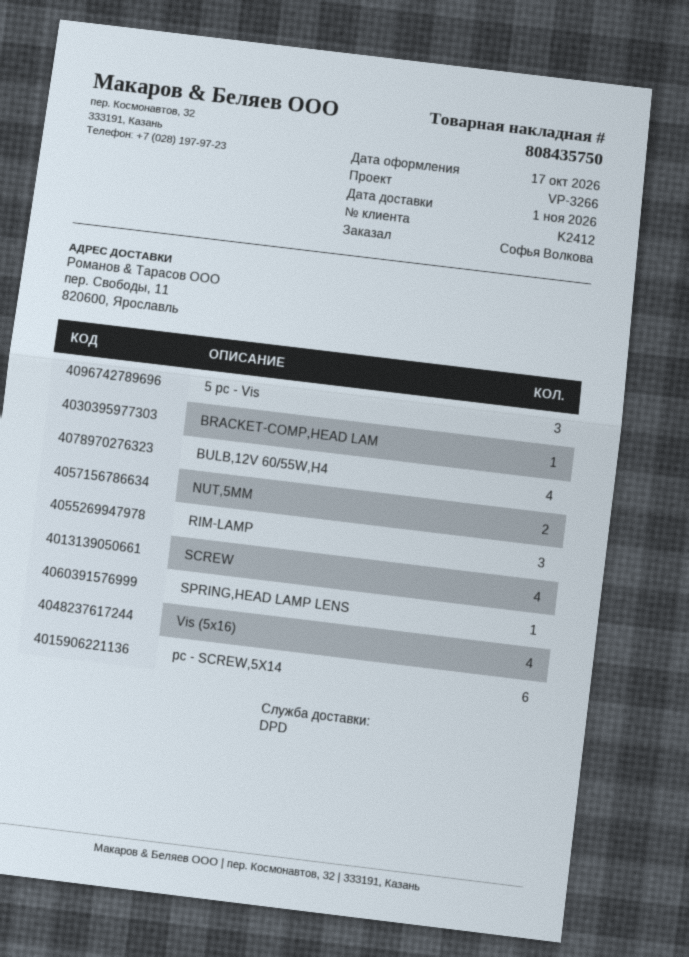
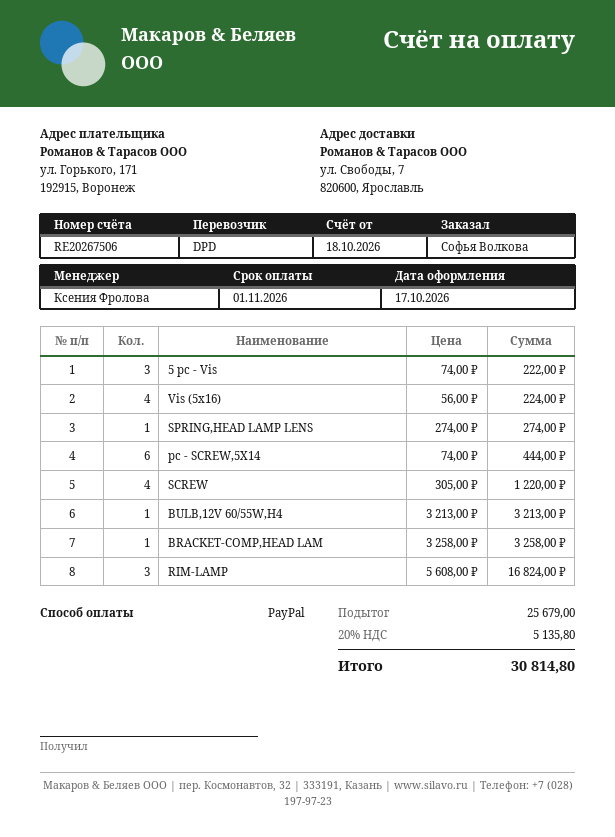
ship to: пер. Свободы, 11, 820600, Ярославль -> ул. Свободы, 7, 820600, Ярославль
BULB,12V 60/55W,H4: 4 -> 1
NUT,5MM: 2 -> none

